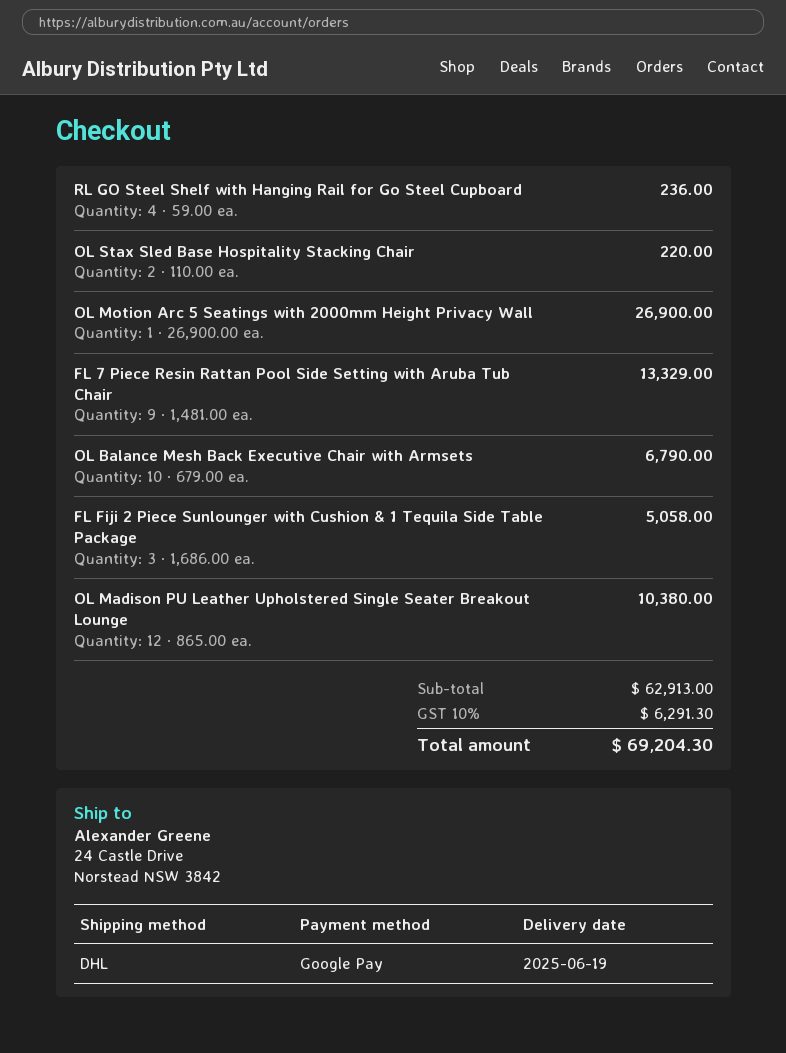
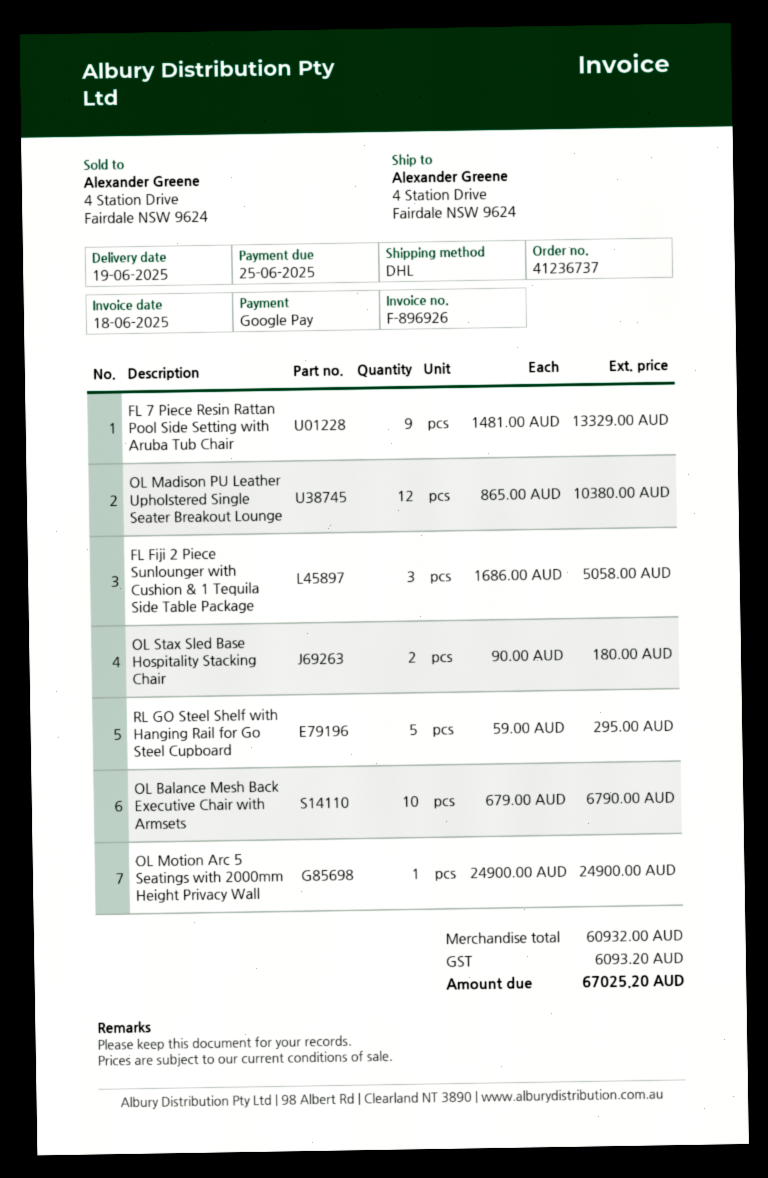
ship to: 24 Castle Drive, Norstead NSW 3842 -> 4 Station Drive, Fairdale NSW 9624
RL GO Steel Shelf with Hanging Rail for Go Steel Cupboard: 4 x 59.00 = 236.00 -> 5 x 59.00 = 295.00
OL Stax Sled Base Hospitality Stacking Chair: 2 x 110.00 = 220.00 -> 2 x 90.00 = 180.00
OL Motion Arc 5 Seatings with 2000mm Height Privacy Wall: 1 x 26900.00 = 26900.00 -> 1 x 24900.00 = 24900.00
subtotal: 62913.00 -> 60932.00
tax: 6291.30 -> 6093.20
total: 69204.30 -> 67025.20

